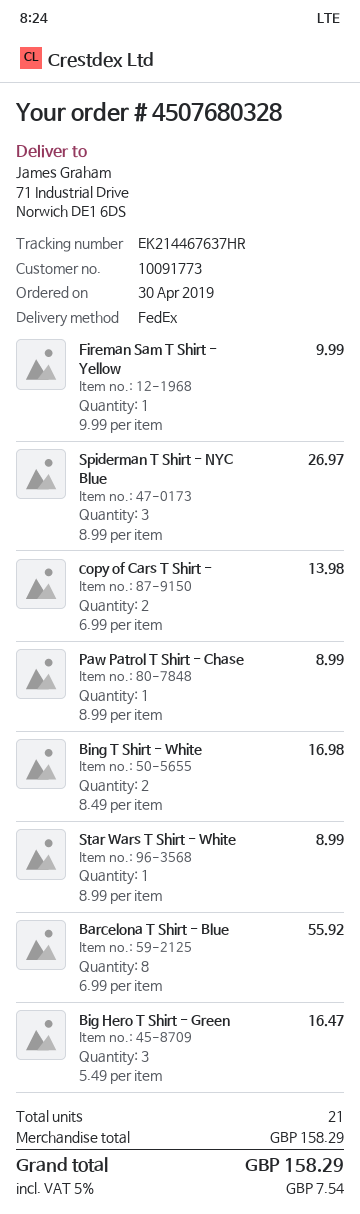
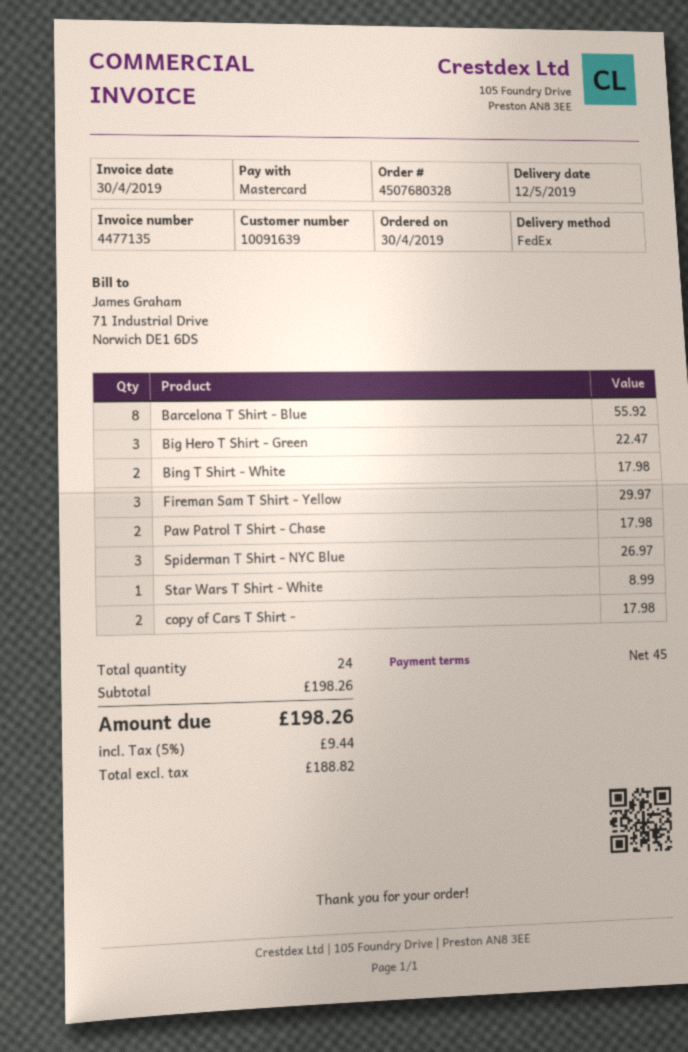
customer number: 10091773 -> 10091639
Fireman Sam T Shirt - Yellow: 1 for 9.99 -> 3 for 29.97
copy of Cars T Shirt -: 2 for 13.98 -> 2 for 17.98
Paw Patrol T Shirt - Chase: 1 for 8.99 -> 2 for 17.98
Bing T Shirt - White: 2 for 16.98 -> 2 for 17.98
Big Hero T Shirt - Green: 3 for 16.47 -> 3 for 22.47
total quantity: 21 -> 24
subtotal: 158.29 -> 198.26
tax: 5% = 7.54 -> 5% = 9.44
total: 158.29 -> 198.26

